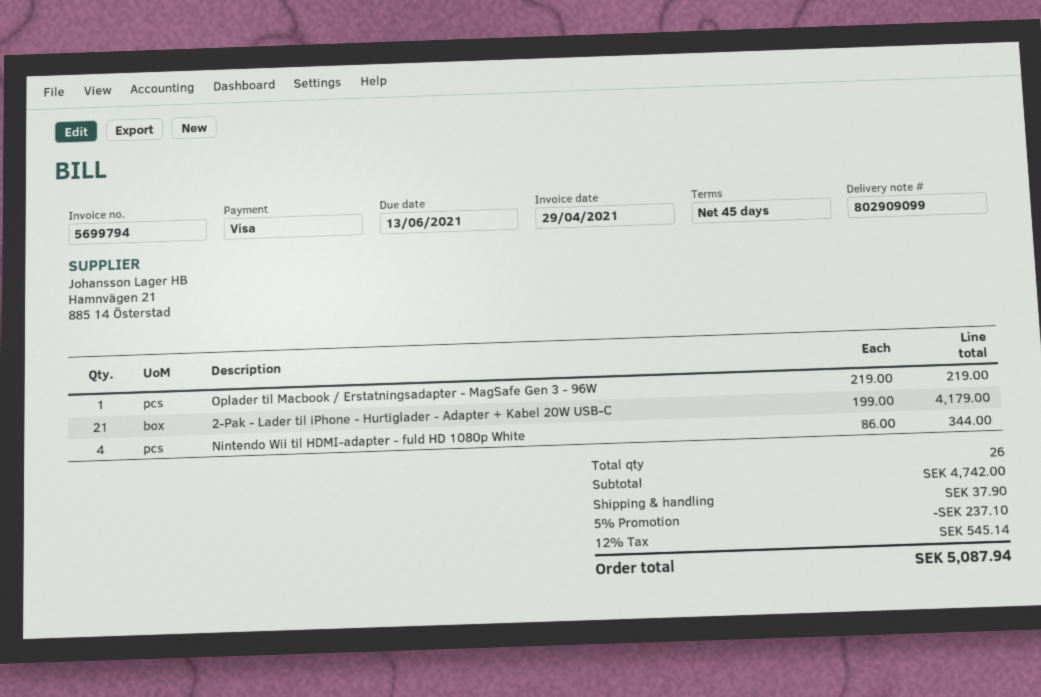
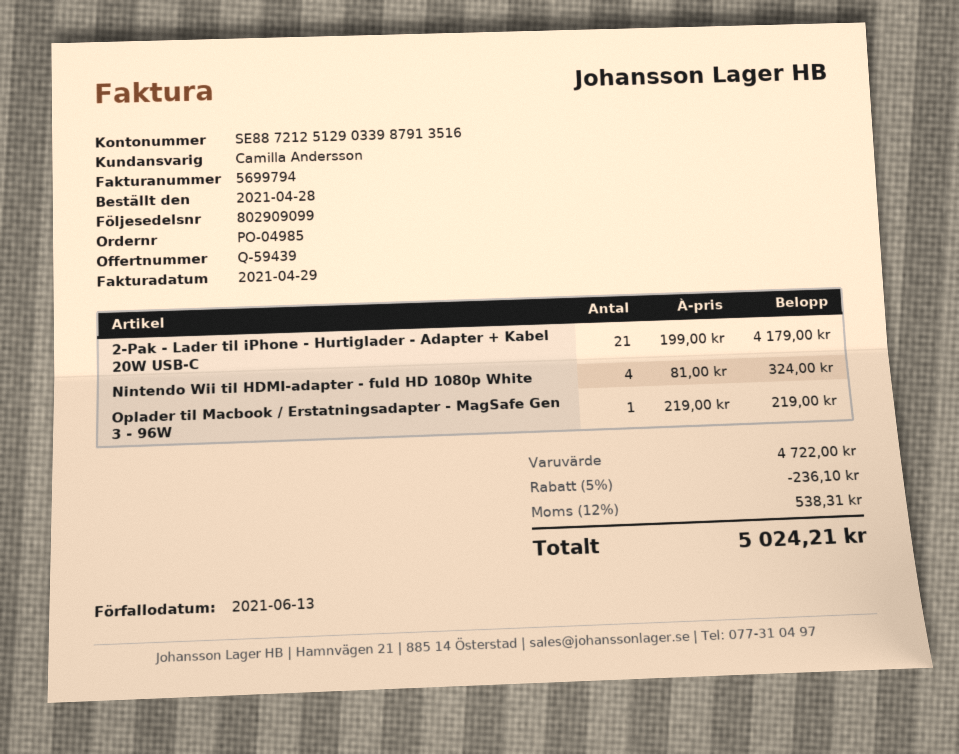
Nintendo Wii til HDMI-adapter - fuld HD 1080p White: 4 x 86.00 = 344.00 -> 4 x 81.00 = 324.00
subtotal: 4742.00 -> 4722.00
discount: 5% = 237.10 -> 5% = 236.10
shipping: 37.90 -> none
tax: 12% = 545.14 -> 12% = 538.31
total: 5087.94 -> 5024.21

